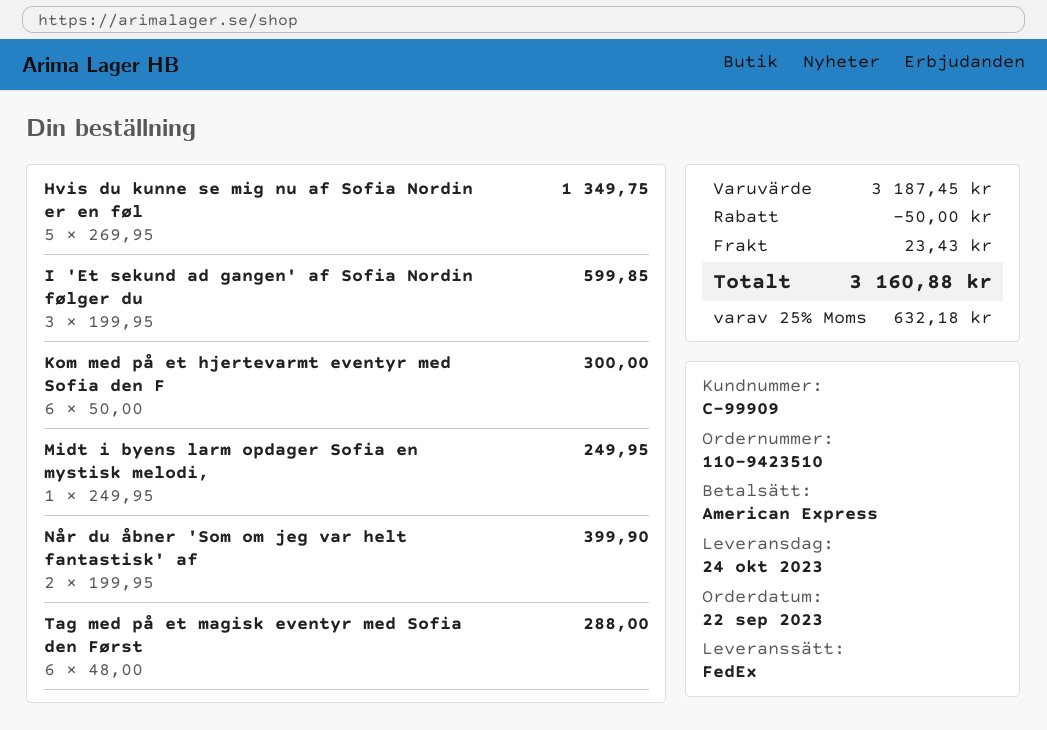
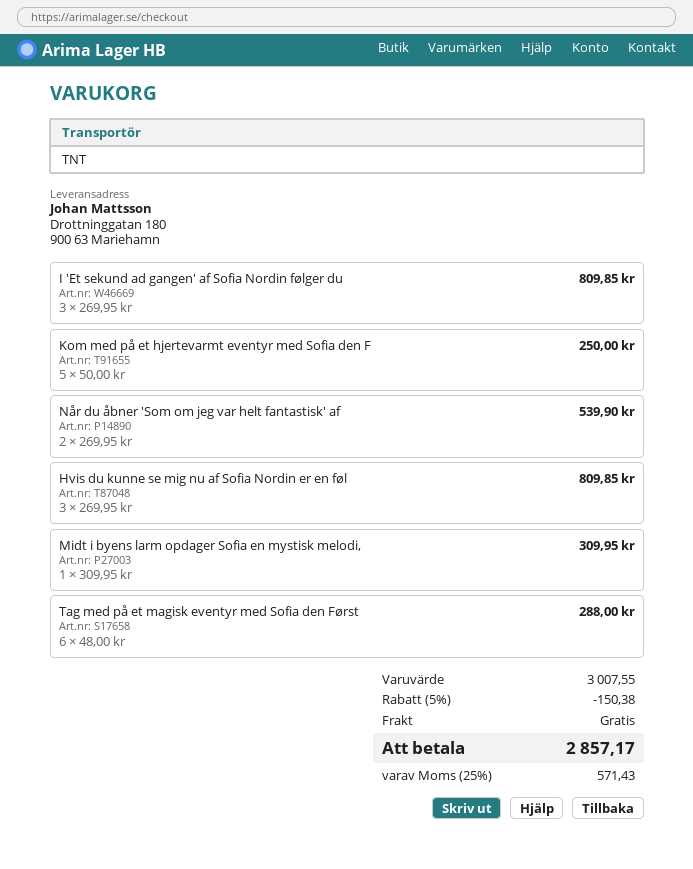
shipping method: FedEx -> TNT
Hvis du kunne se mig nu af Sofia Nordin er en føl: 5 x 269.95 = 1349.75 -> 3 x 269.95 = 809.85
I 'Et sekund ad gangen' af Sofia Nordin følger du: 3 x 199.95 = 599.85 -> 3 x 269.95 = 809.85
Kom med på et hjertevarmt eventyr med Sofia den F: 6 x 50.00 = 300.00 -> 5 x 50.00 = 250.00
Midt i byens larm opdager Sofia en mystisk melodi,: 1 x 249.95 = 249.95 -> 1 x 309.95 = 309.95
Når du åbner 'Som om jeg var helt fantastisk' af: 2 x 199.95 = 399.90 -> 2 x 269.95 = 539.90
subtotal: 3187.45 -> 3007.55
discount: 50.00 -> 150.38
shipping: 23.43 -> 0.00
tax: 25% = 632.18 -> 25% = 571.43
total: 3160.88 -> 2857.17

